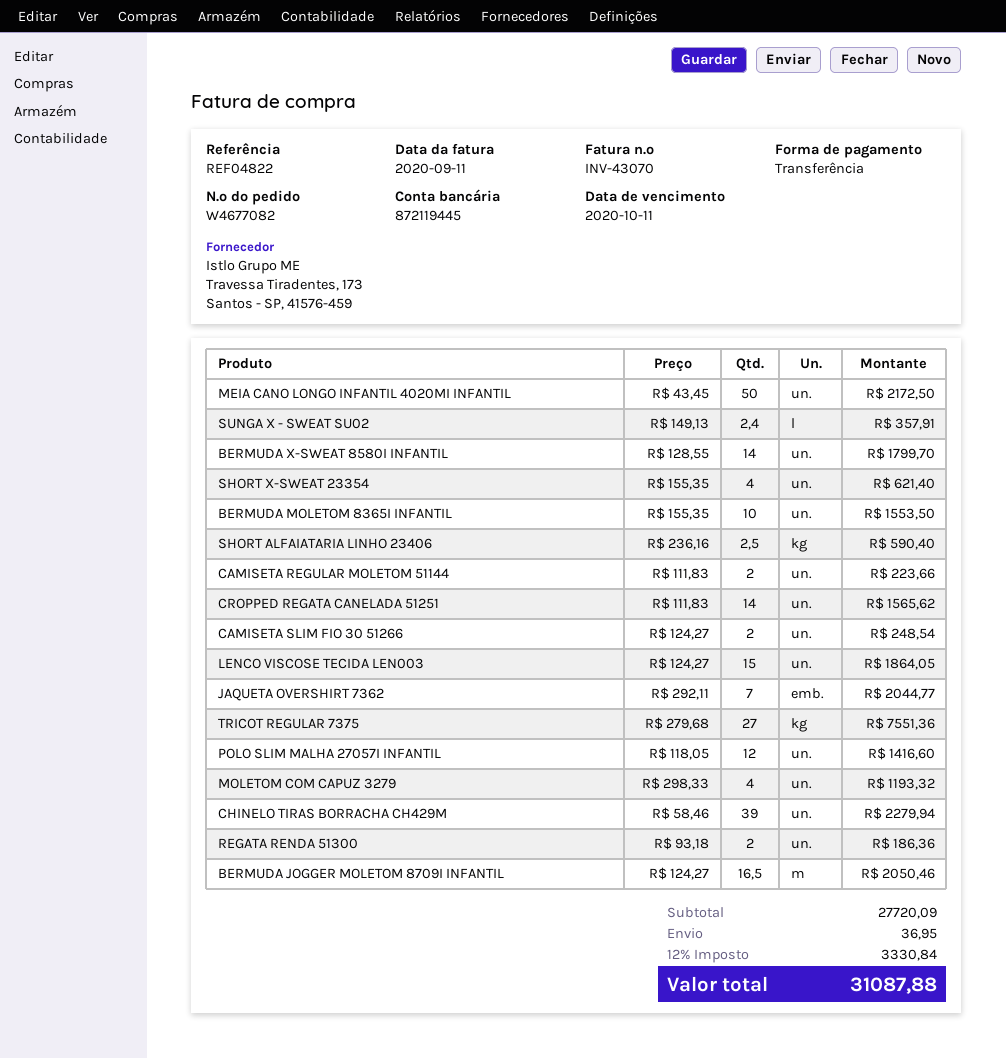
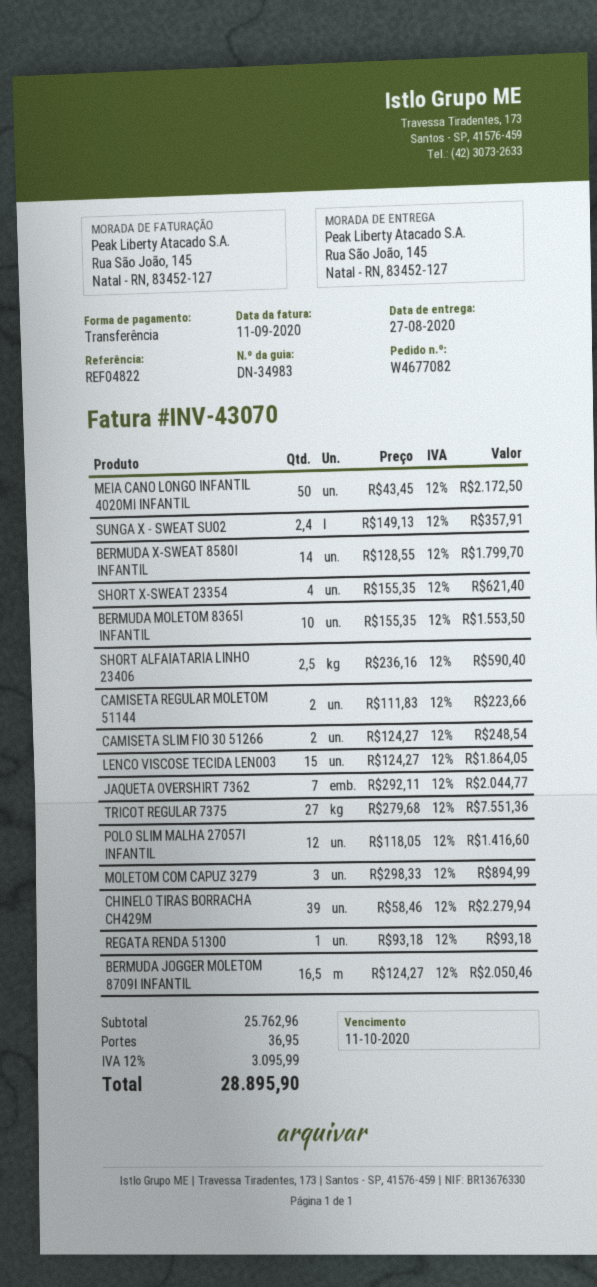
CROPPED REGATA CANELADA 51251: 14 x 111.83 = 1565.62 -> none
MOLETOM COM CAPUZ 3279: 4 x 298.33 = 1193.32 -> 3 x 298.33 = 894.99
REGATA RENDA 51300: 2 x 93.18 = 186.36 -> 1 x 93.18 = 93.18
subtotal: 27720.09 -> 25762.96
tax: 12% = 3330.84 -> 12% = 3095.99
total: 31087.88 -> 28895.90

